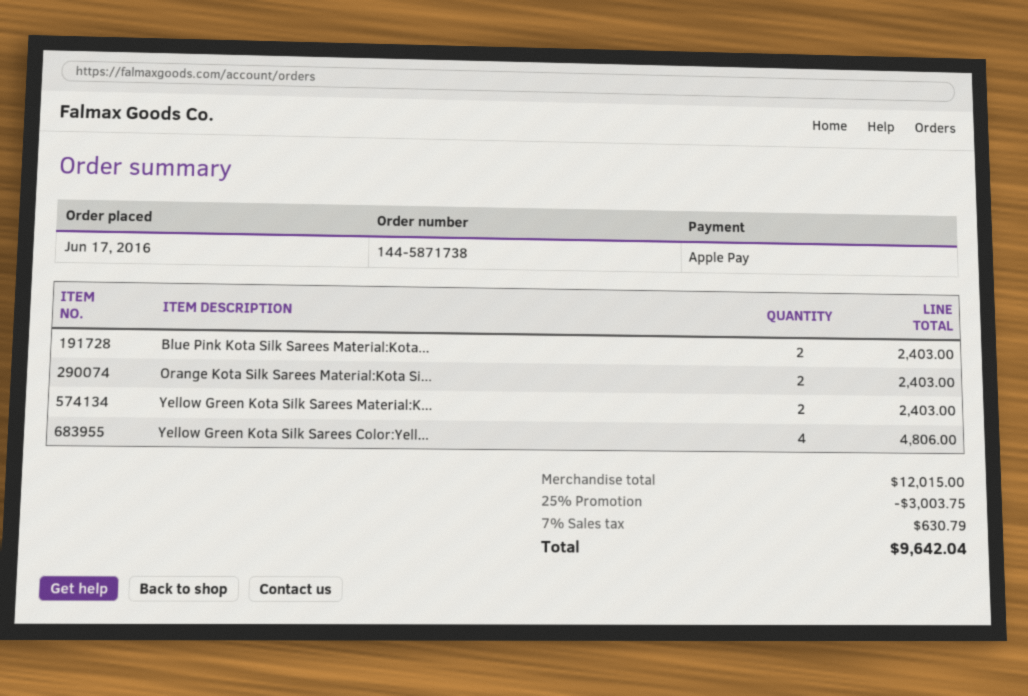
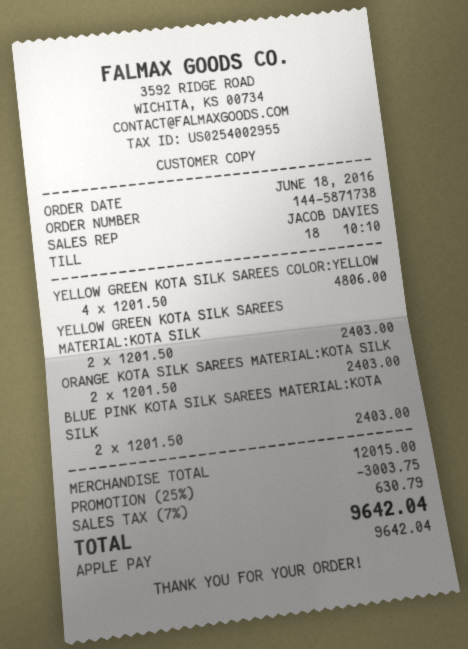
order date: 2016-06-17 -> 2016-06-18

